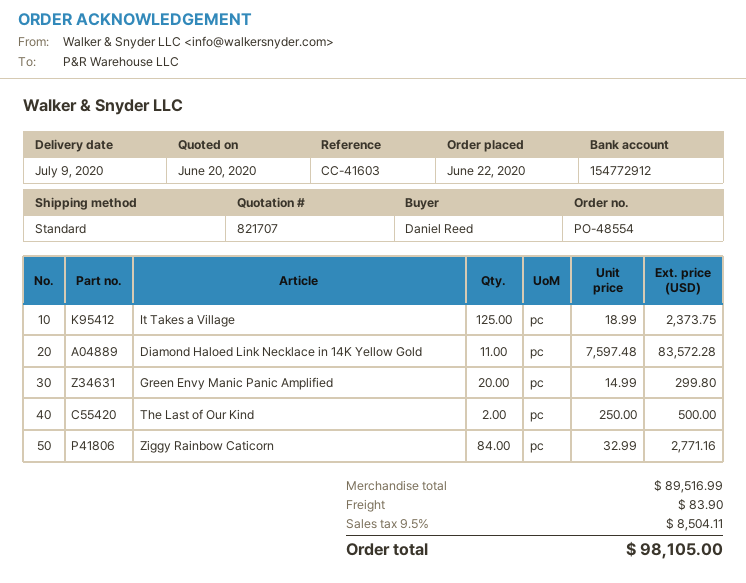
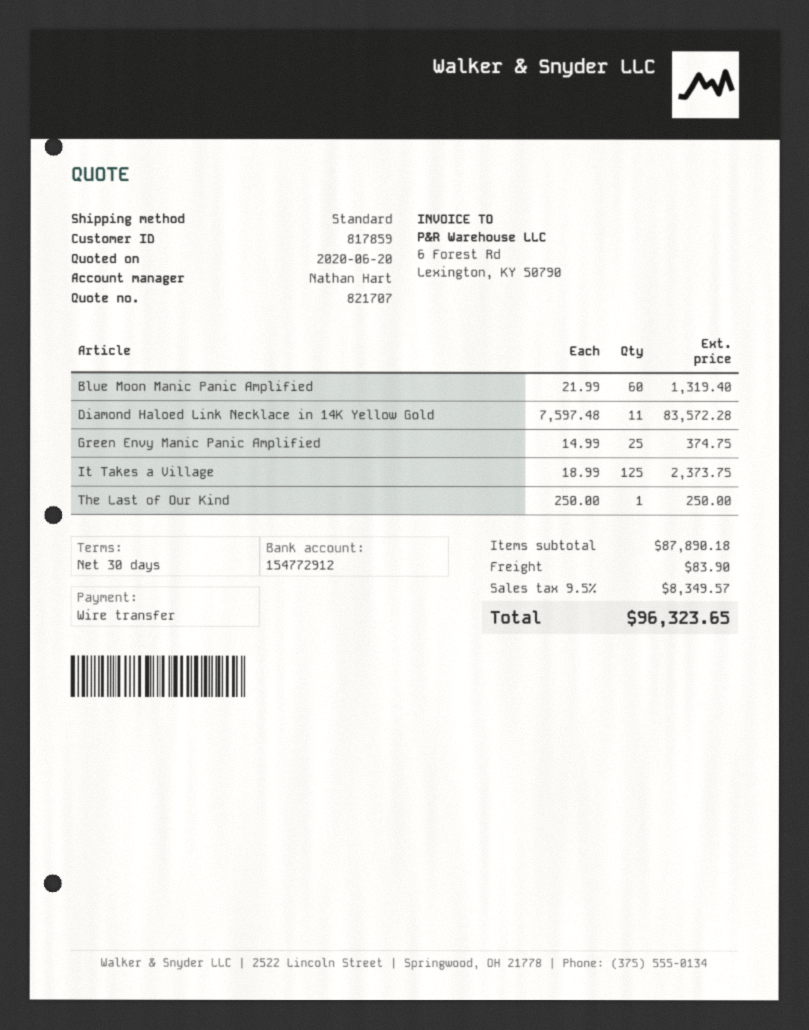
Green Envy Manic Panic Amplified: 20 x 14.99 = 299.80 -> 25 x 14.99 = 374.75
The Last of Our Kind: 2 x 250.00 = 500.00 -> 1 x 250.00 = 250.00
Ziggy Rainbow Caticorn: 84 x 32.99 = 2771.16 -> none
Blue Moon Manic Panic Amplified: none -> 60 x 21.99 = 1319.40
subtotal: 89516.99 -> 87890.18
tax: 9.5% = 8504.11 -> 9.5% = 8349.57
total: 98105.00 -> 96323.65

